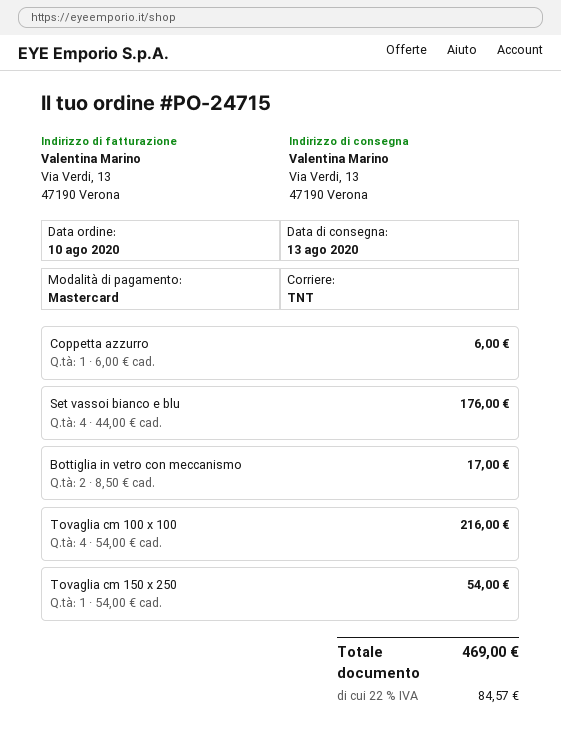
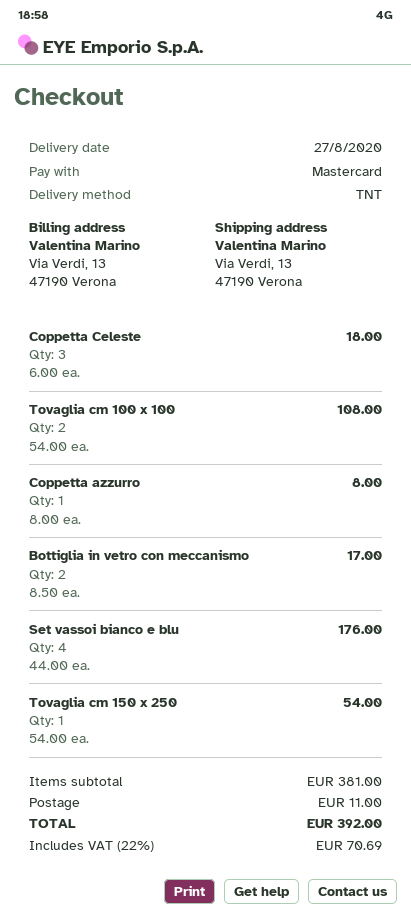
delivery date: 2020-08-13 -> 2020-08-27
Coppetta azzurro: 1 x 6.00 = 6.00 -> 1 x 8.00 = 8.00
Tovaglia cm 100 x 100: 4 x 54.00 = 216.00 -> 2 x 54.00 = 108.00
Coppetta Celeste: none -> 3 x 6.00 = 18.00
shipping: none -> 11.00
tax: 22% = 84.57 -> 22% = 70.69
total: 469.00 -> 392.00

